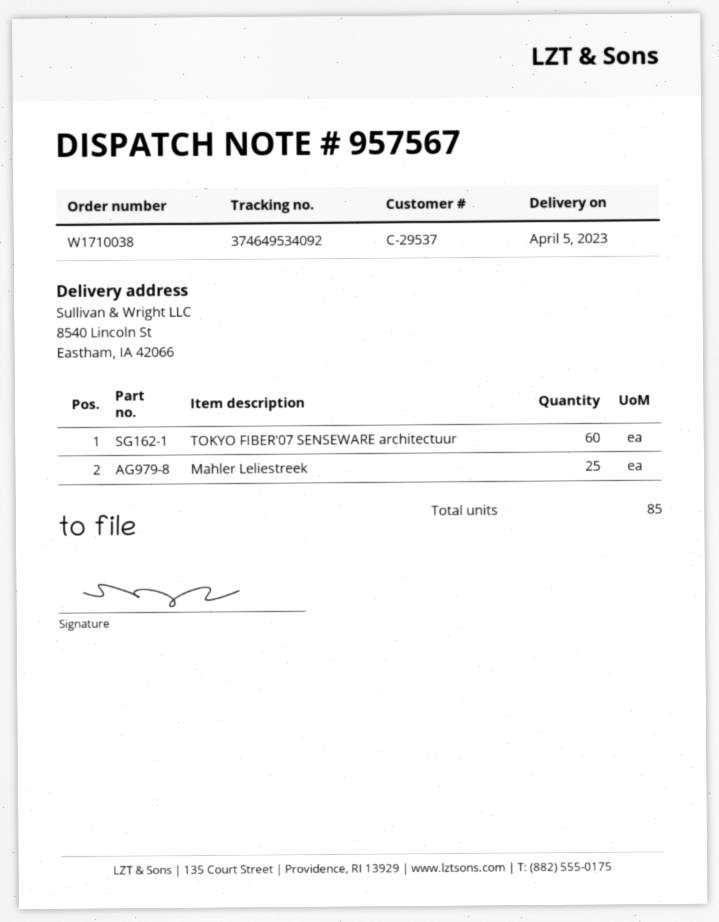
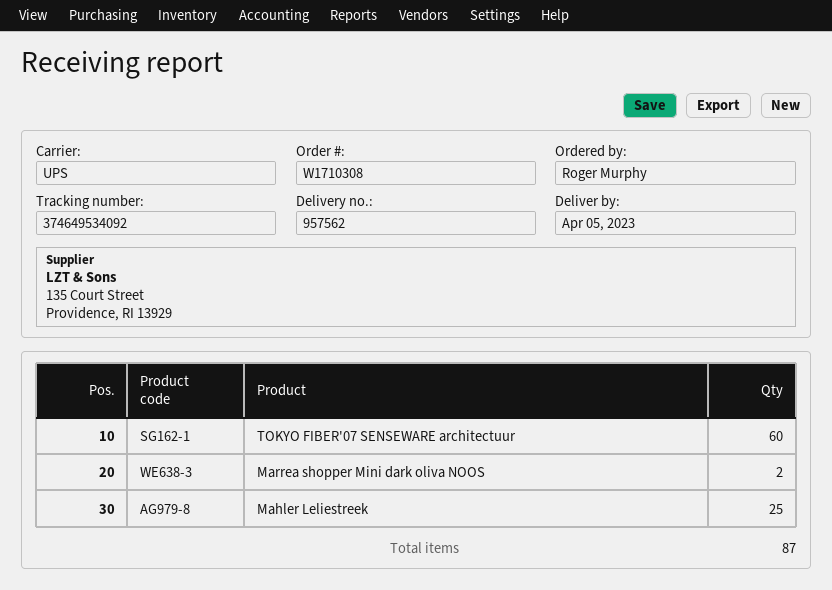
order number: W1710038 -> W1710308
delivery note number: 957567 -> 957562
Marrea shopper Mini dark oliva NOOS: none -> 2
total quantity: 85 -> 87

